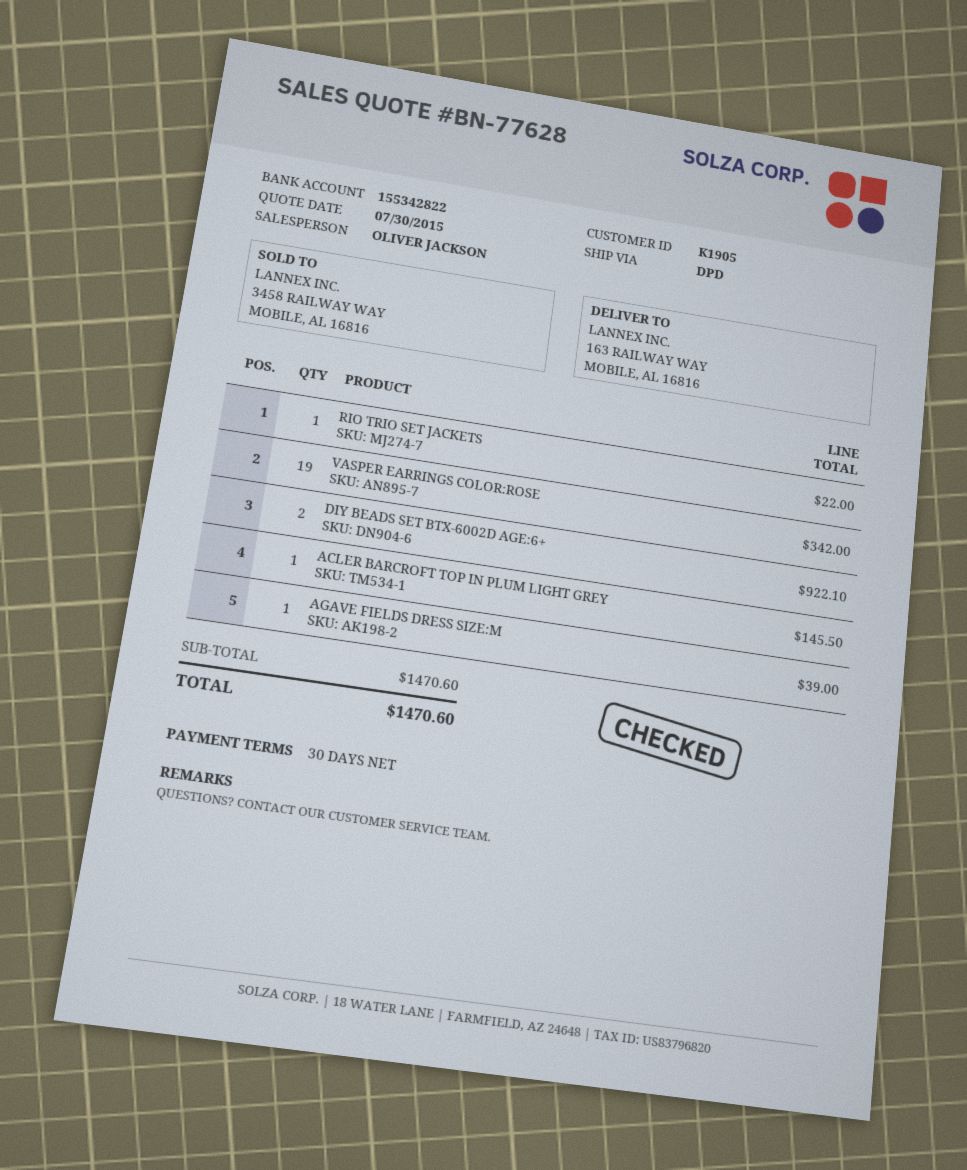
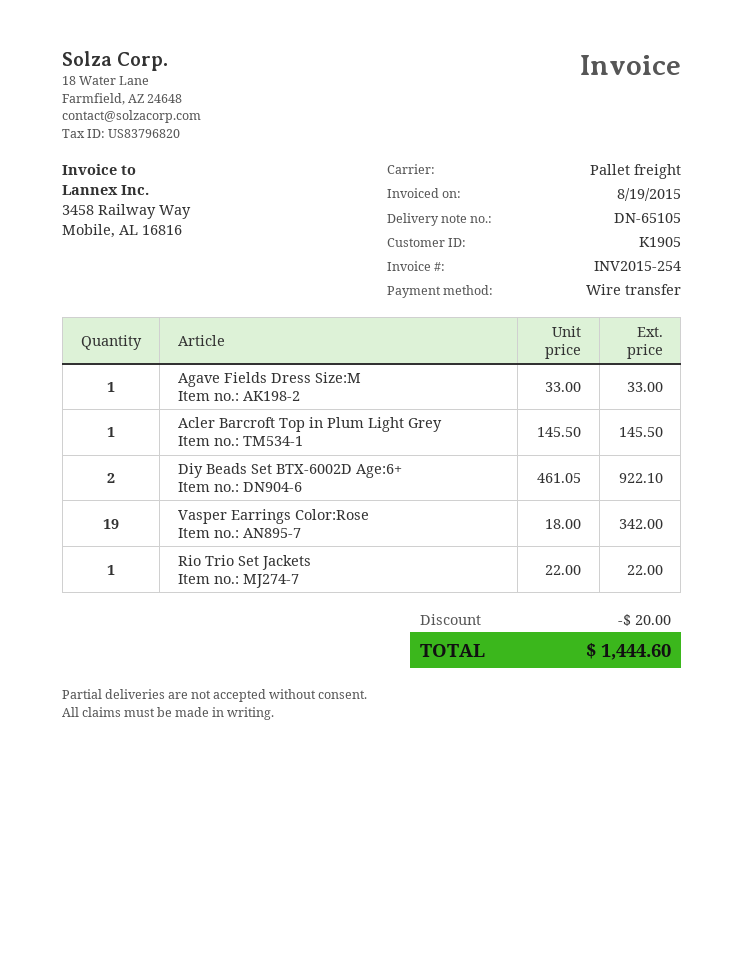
shipping method: DPD -> pallet freight
AGAVE FIELDS DRESS SIZE:M: 1 for 39.00 -> 1 for 33.00
discount: none -> 20.00
total: 1470.60 -> 1444.60

